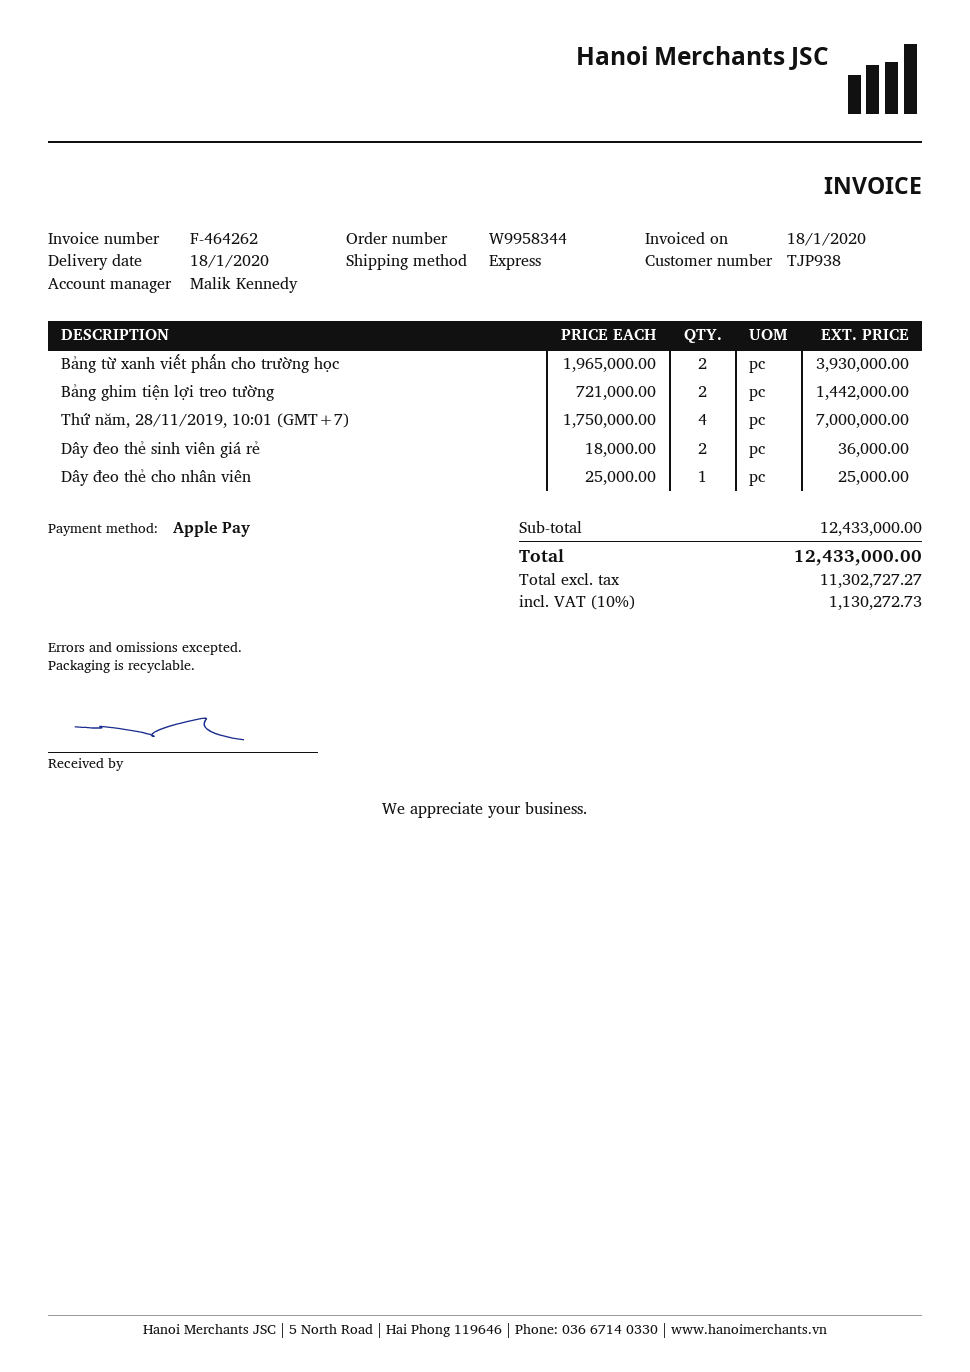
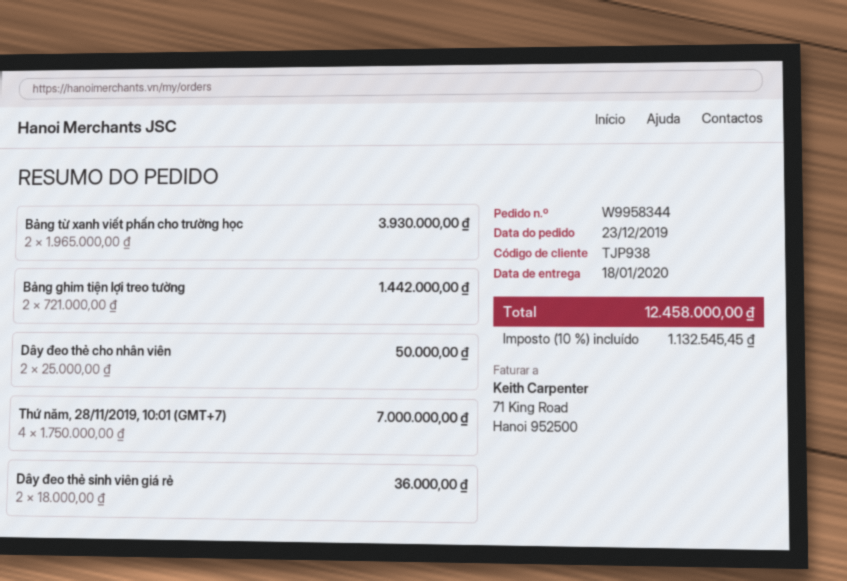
Dây đeo thẻ cho nhân viên: 1 x 25000.00 = 25000.00 -> 2 x 25000.00 = 50000.00
tax: 10% = 1130272.73 -> 10% = 1132545.45
total: 12433000.00 -> 12458000.00

